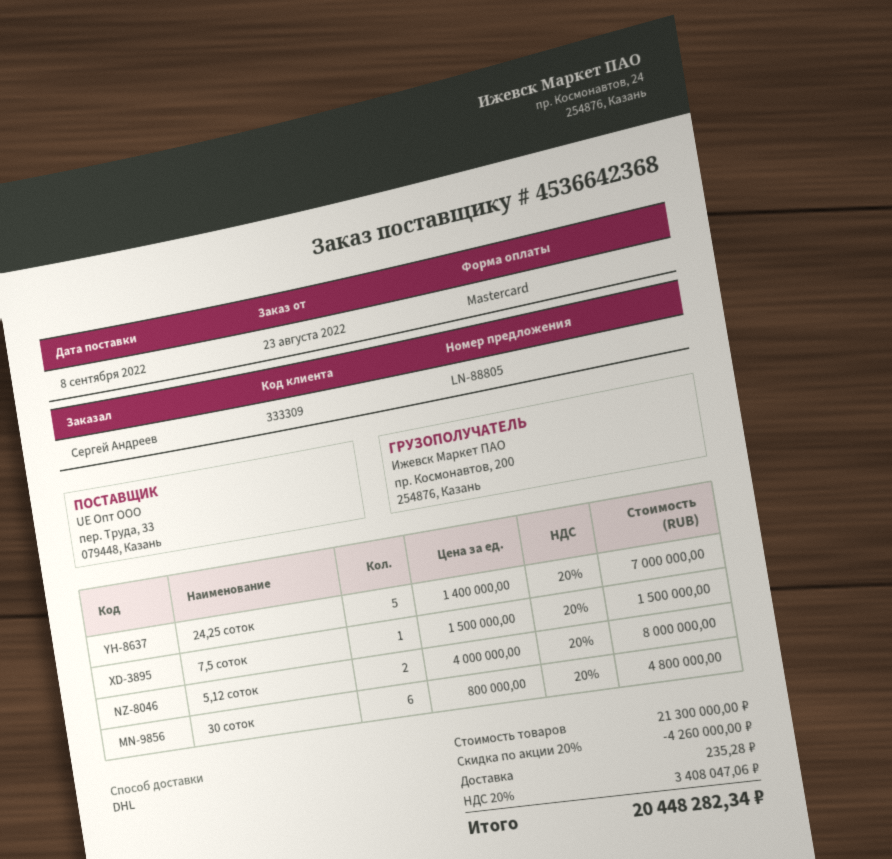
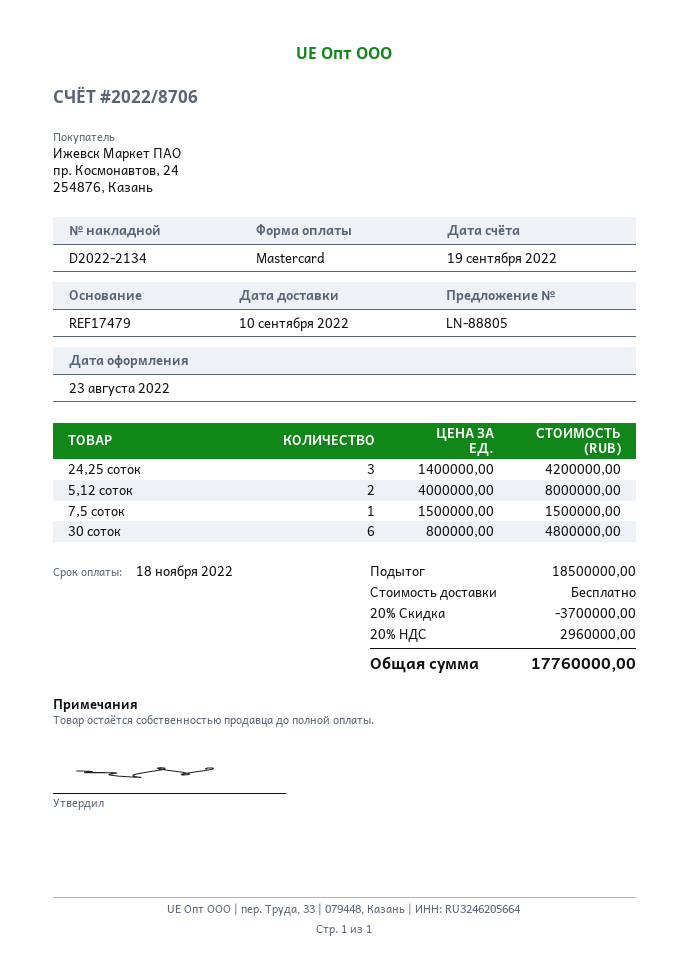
delivery date: 2022-09-08 -> 2022-09-10
24,25 соток: 5 x 1400000.00 = 7000000.00 -> 3 x 1400000.00 = 4200000.00
subtotal: 21300000.00 -> 18500000.00
discount: 20% = 4260000.00 -> 20% = 3700000.00
shipping: 235.28 -> 0.00
tax: 20% = 3408047.06 -> 20% = 2960000.00
total: 20448282.34 -> 17760000.00

